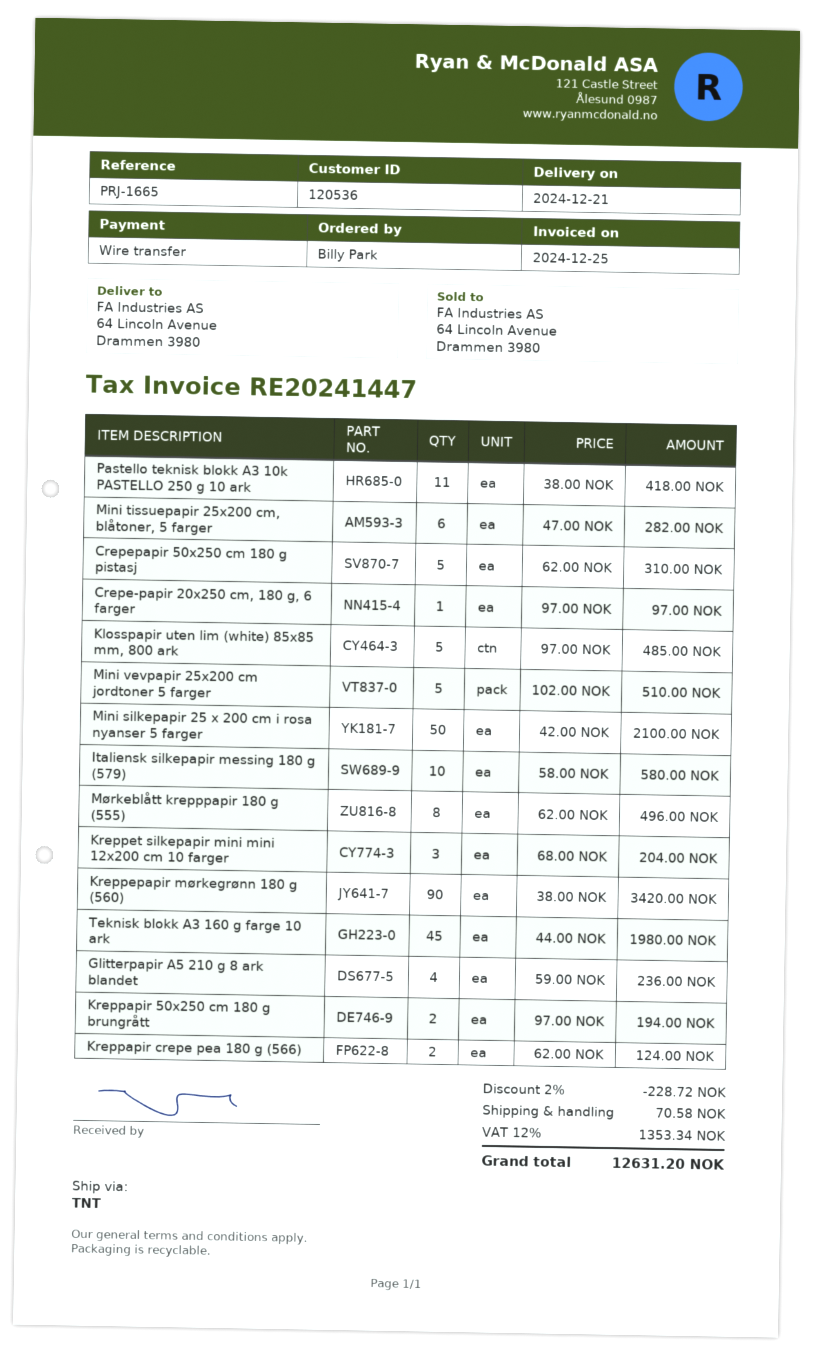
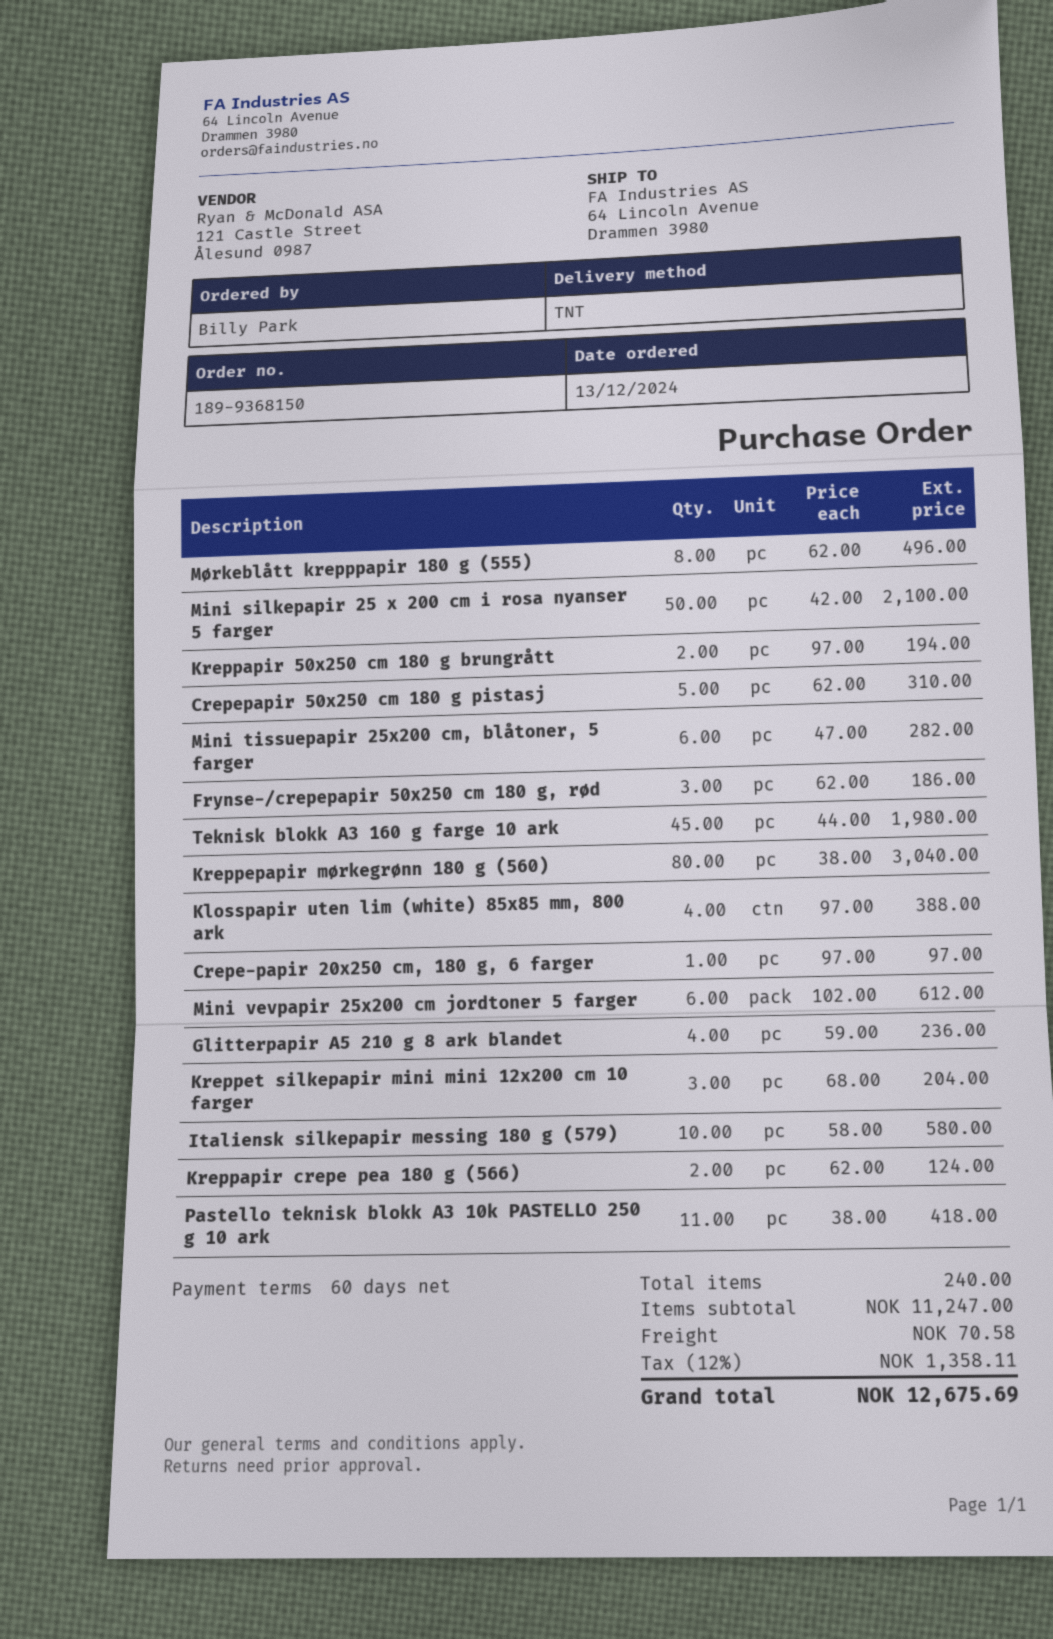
Klosspapir uten lim (white) 85x85 mm, 800 ark: 5 x 97.00 = 485.00 -> 4 x 97.00 = 388.00
Mini vevpapir 25x200 cm jordtoner 5 farger: 5 x 102.00 = 510.00 -> 6 x 102.00 = 612.00
Kreppepapir mørkegrønn 180 g (560): 90 x 38.00 = 3420.00 -> 80 x 38.00 = 3040.00
Frynse-/crepepapir 50x250 cm 180 g, rød: none -> 3 x 62.00 = 186.00
discount: 2% = 228.72 -> none
tax: 12% = 1353.34 -> 12% = 1358.11
total: 12631.20 -> 12675.69

